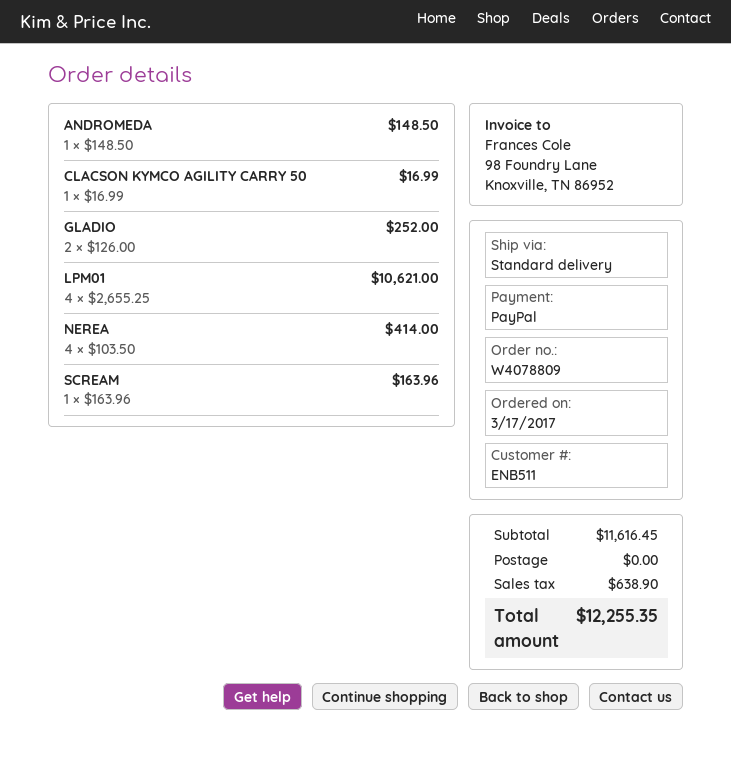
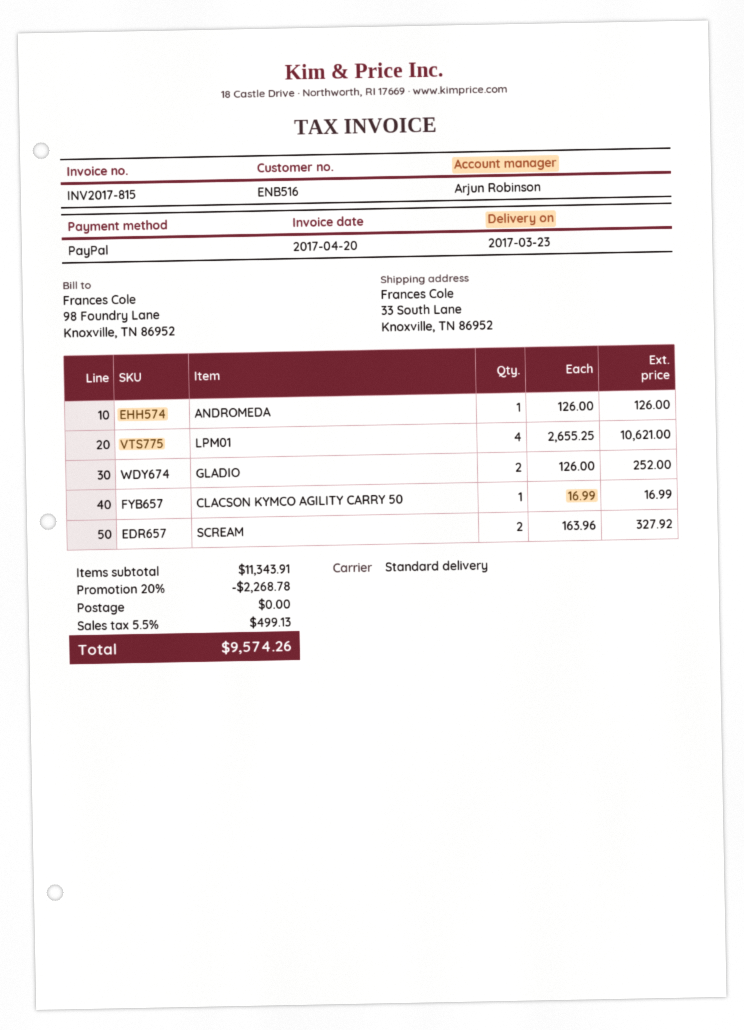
customer number: ENB511 -> ENB516
ANDROMEDA: 1 x 148.50 = 148.50 -> 1 x 126.00 = 126.00
NEREA: 4 x 103.50 = 414.00 -> none
SCREAM: 1 x 163.96 = 163.96 -> 2 x 163.96 = 327.92
subtotal: 11616.45 -> 11343.91
discount: none -> 20% = 2268.78
tax: 638.90 -> 499.13
total: 12255.35 -> 9574.26

